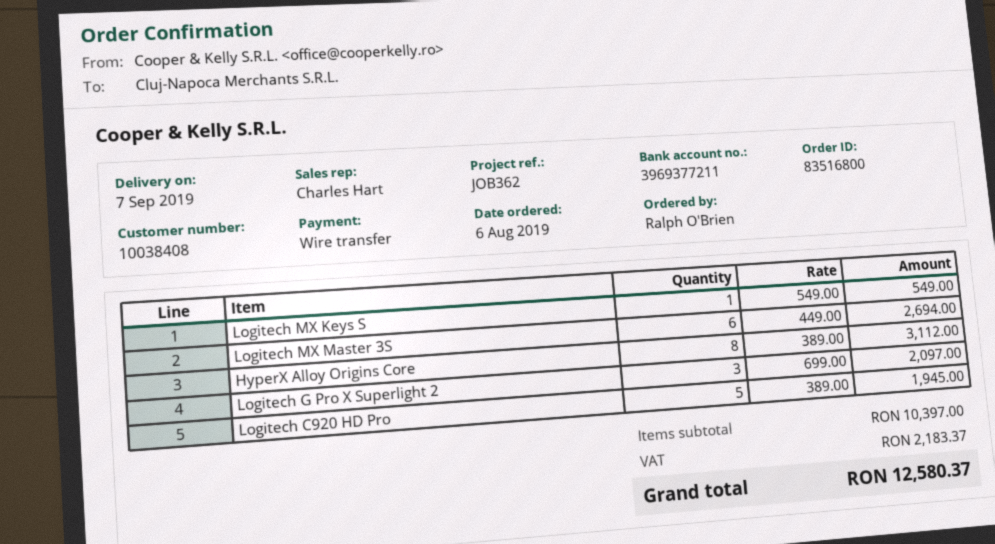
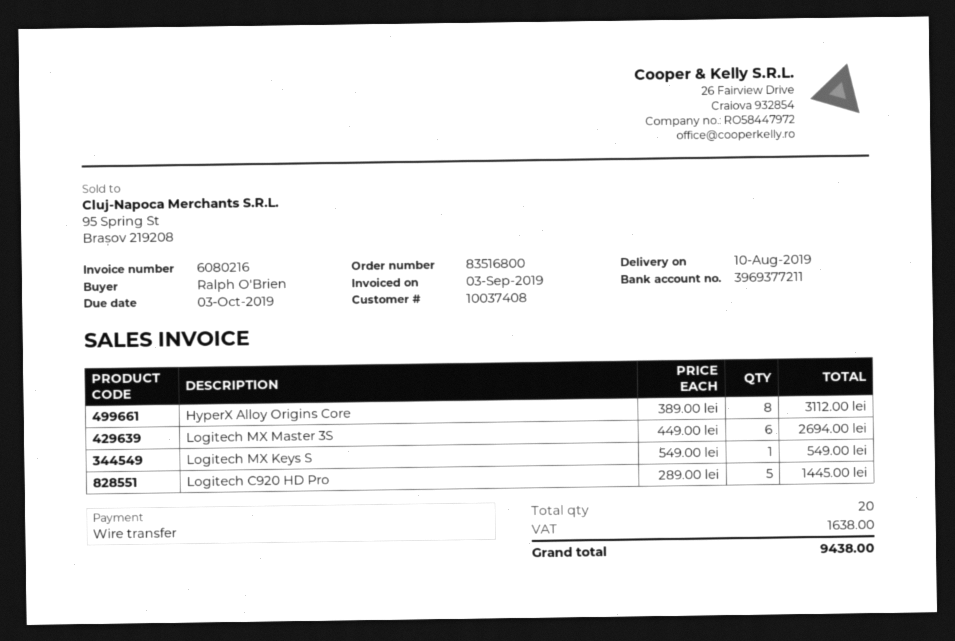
delivery date: 2019-09-07 -> 2019-08-10
customer number: 10038408 -> 10037408
Logitech G Pro X Superlight 2: 3 x 699.00 = 2097.00 -> none
Logitech C920 HD Pro: 5 x 389.00 = 1945.00 -> 5 x 289.00 = 1445.00
tax: 2183.37 -> 1638.00
total: 12580.37 -> 9438.00

